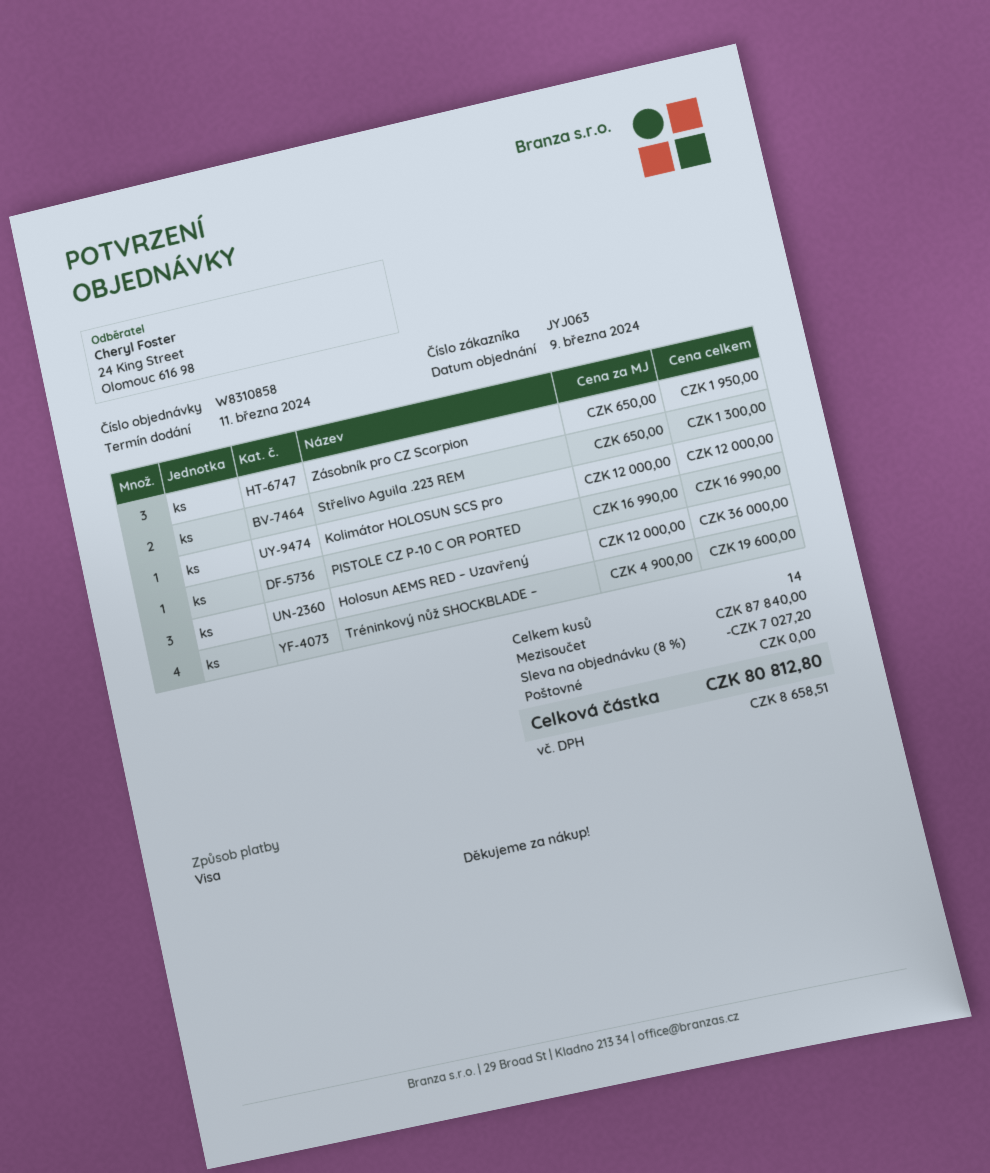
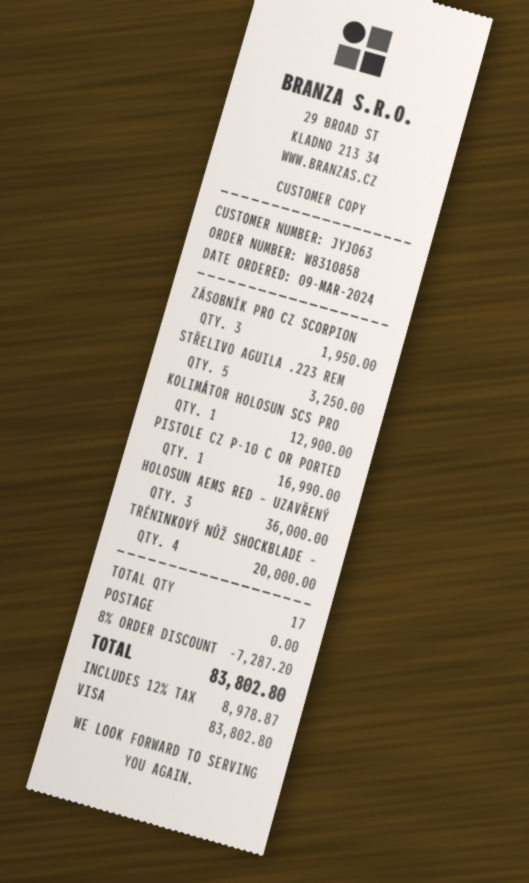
Střelivo Aguila .223 REM: 2 for 1300.00 -> 5 for 3250.00
Kolimátor HOLOSUN SCS pro: 1 for 12000.00 -> 1 for 12900.00
Tréninkový nůž SHOCKBLADE –: 4 for 19600.00 -> 4 for 20000.00
total quantity: 14 -> 17
discount: 8% = 7027.20 -> 8% = 7287.20
tax: 8658.51 -> 8978.87
total: 80812.80 -> 83802.80

